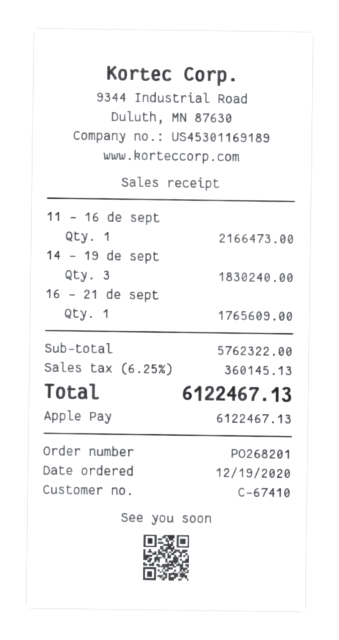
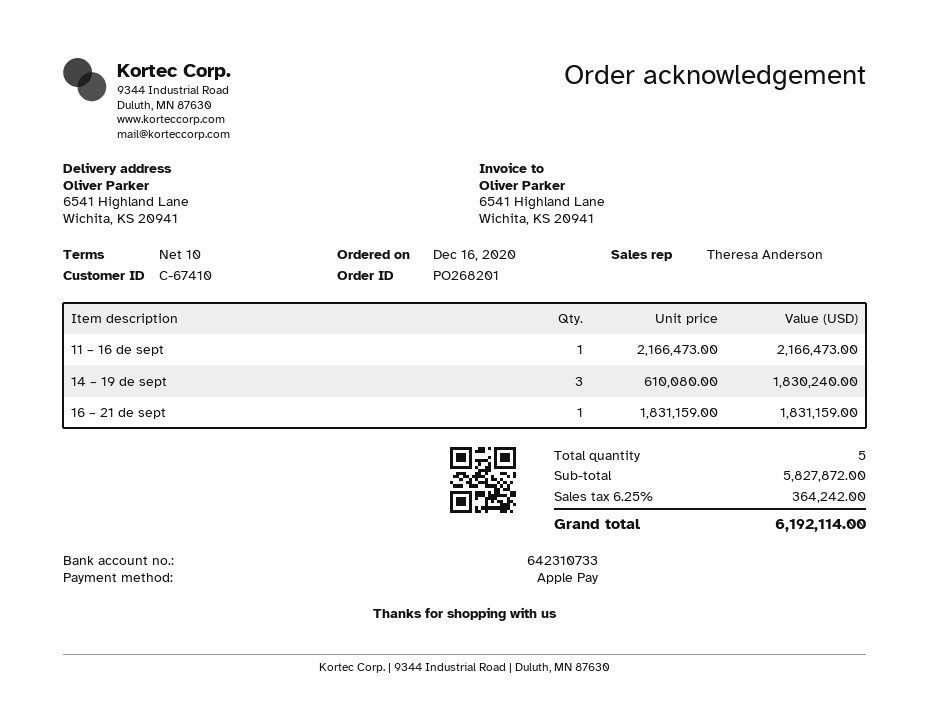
order date: 2020-12-19 -> 2020-12-16
16 – 21 de sept: 1 for 1765609.00 -> 1 for 1831159.00
subtotal: 5762322.00 -> 5827872.00
tax: 6.25% = 360145.13 -> 6.25% = 364242.00
total: 6122467.13 -> 6192114.00

